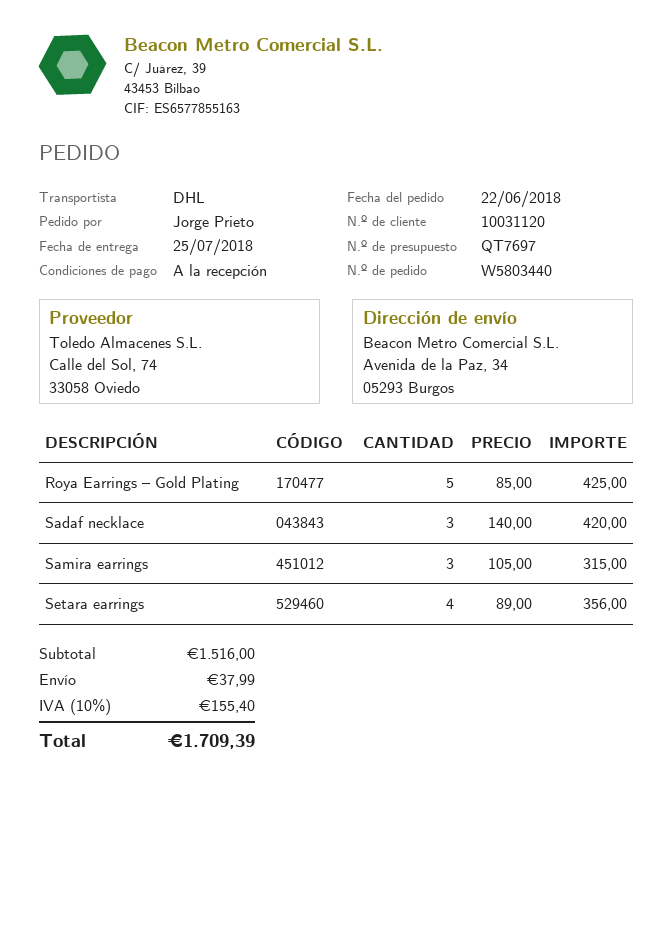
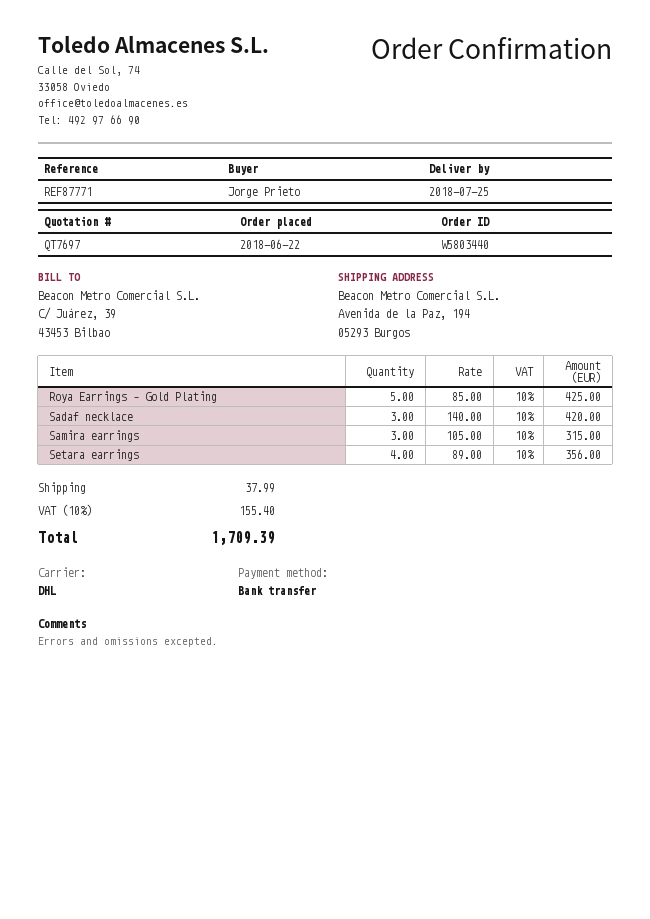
ship to: Avenida de la Paz, 34, 05293 Burgos -> Avenida de la Paz, 194, 05293 Burgos

